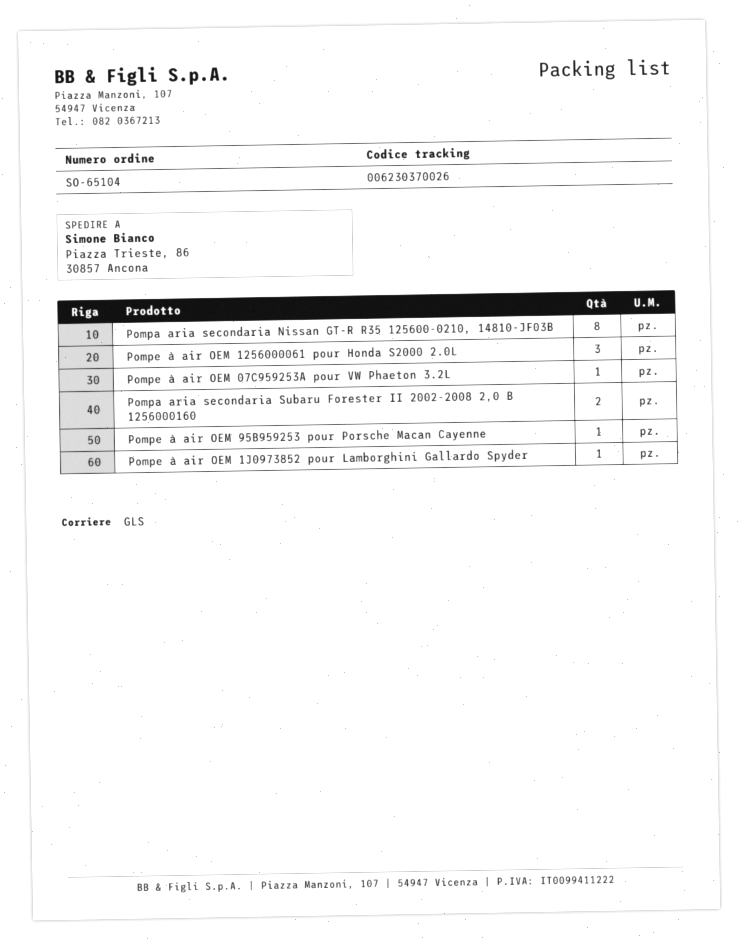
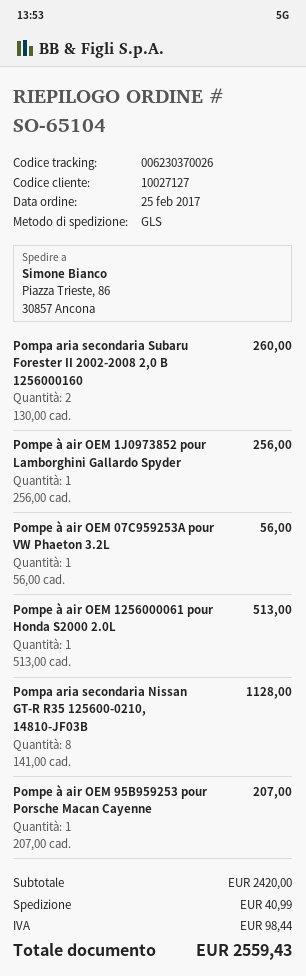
Pompe à air OEM 1256000061 pour Honda S2000 2.0L: 3 -> 1

